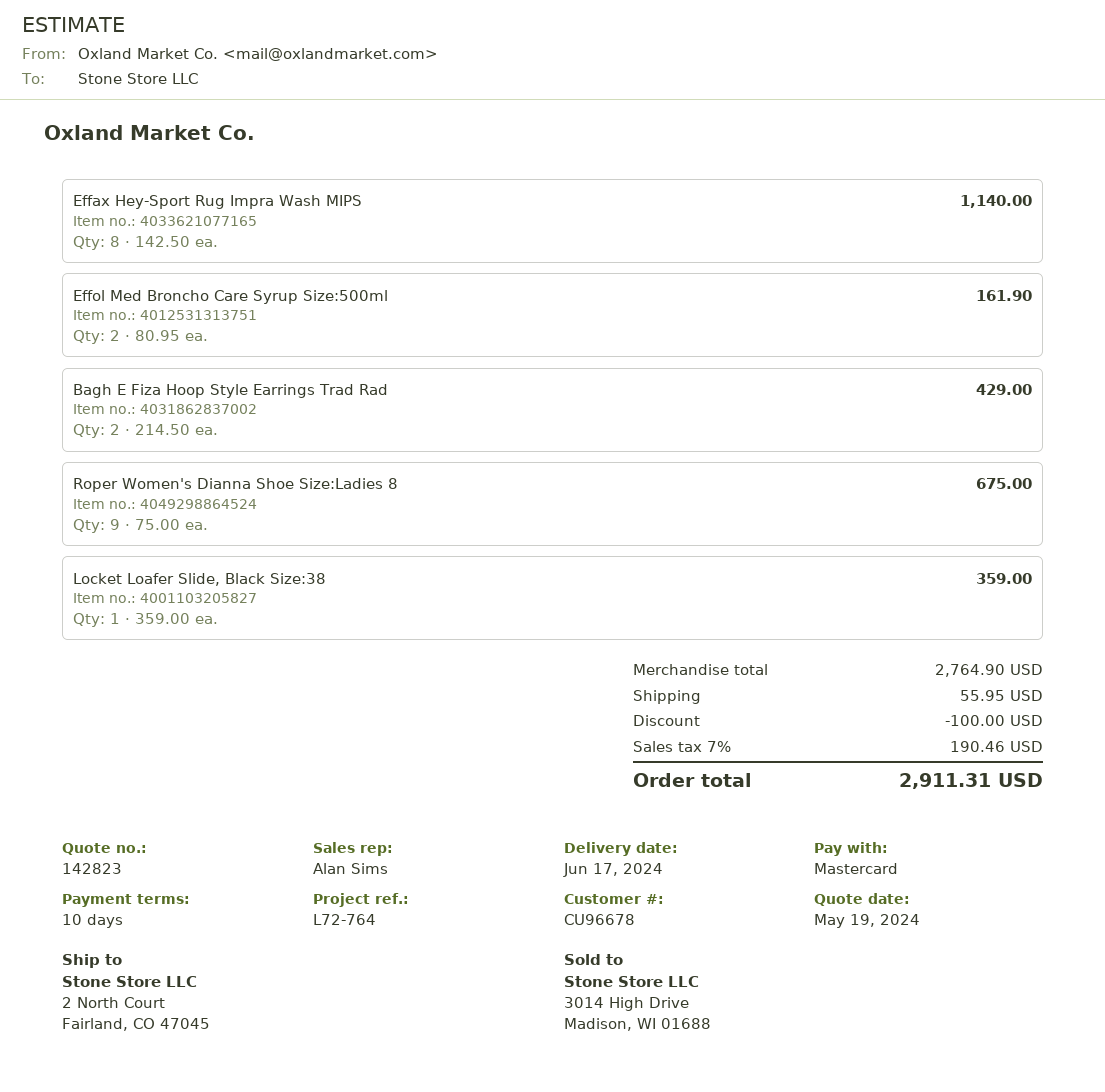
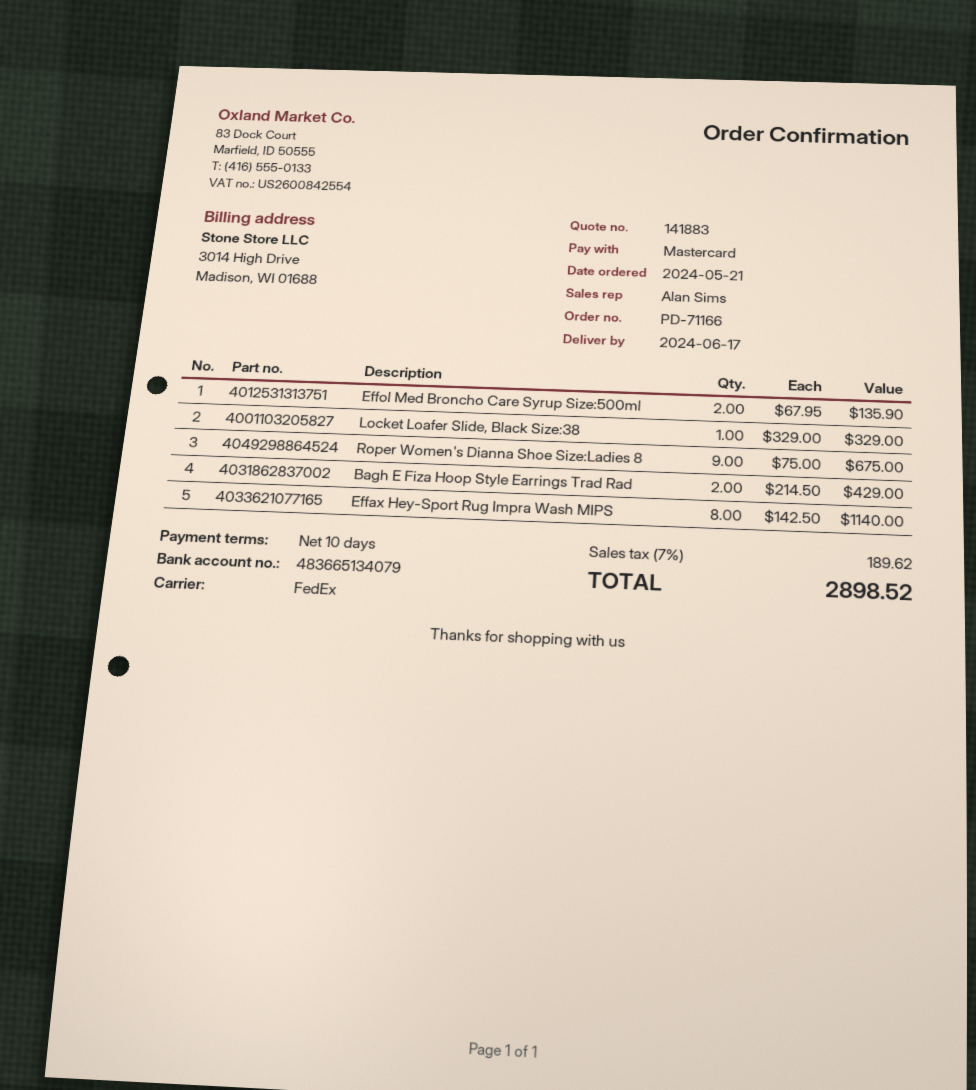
quote number: 142823 -> 141883
Effol Med Broncho Care Syrup Size:500ml: 2 x 80.95 = 161.90 -> 2 x 67.95 = 135.90
Locket Loafer Slide, Black Size:38: 1 x 359.00 = 359.00 -> 1 x 329.00 = 329.00
discount: 100.00 -> none
shipping: 55.95 -> none
tax: 7% = 190.46 -> 7% = 189.62
total: 2911.31 -> 2898.52

